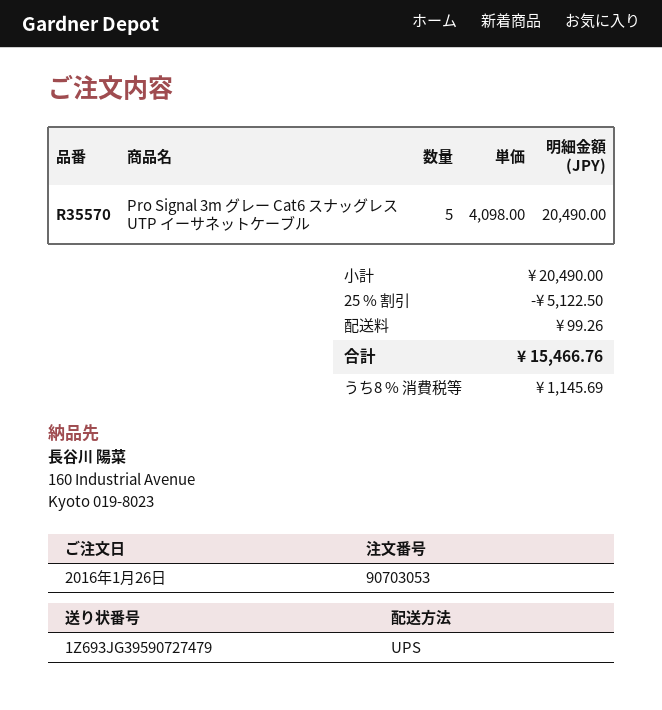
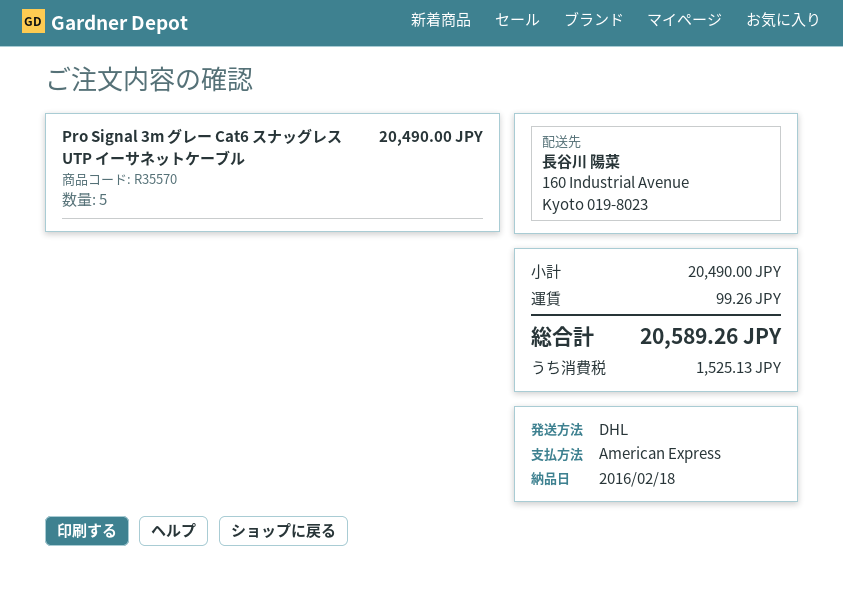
shipping method: UPS -> DHL
discount: 25% = 5122.50 -> none
tax: 1145.69 -> 1525.13
total: 15466.76 -> 20589.26

